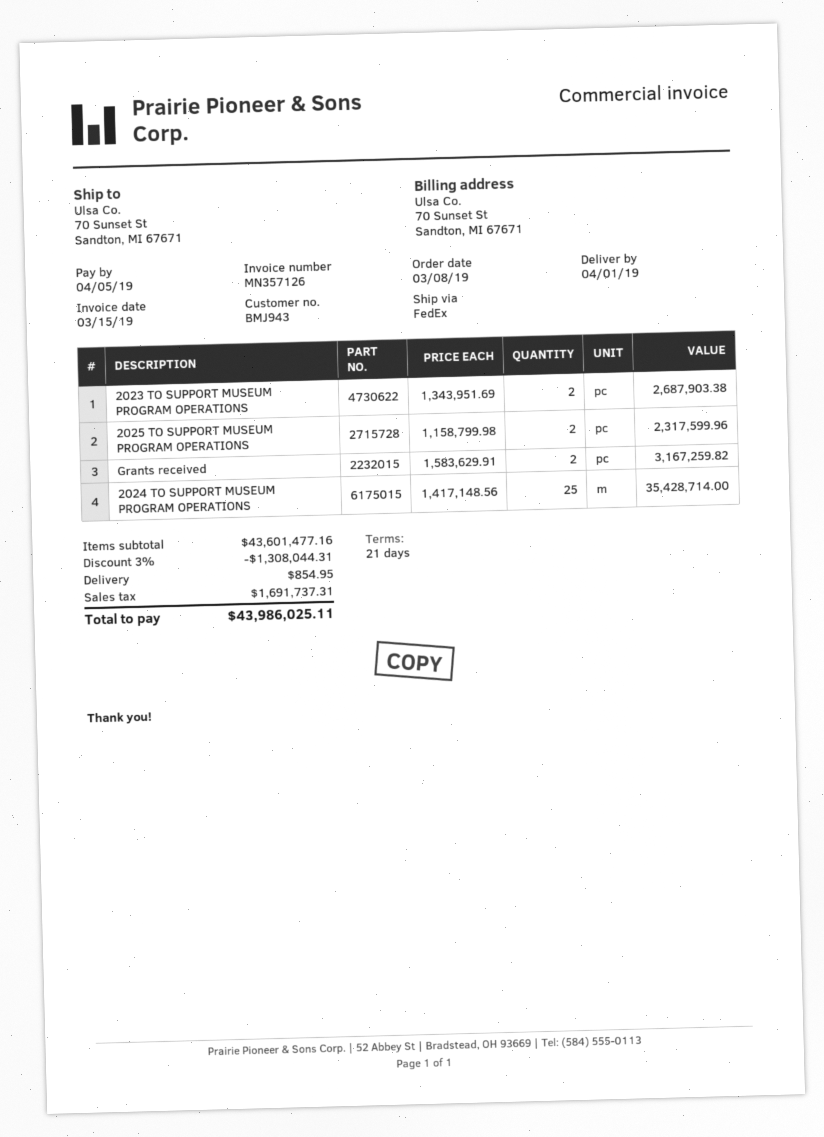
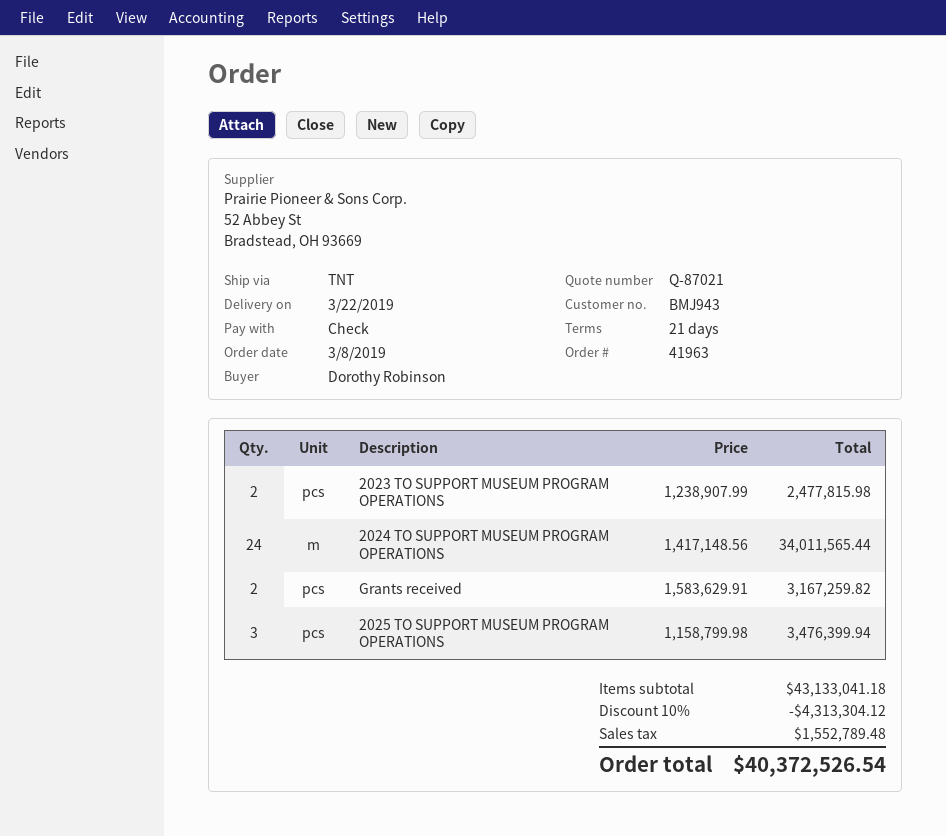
delivery date: 2019-04-01 -> 2019-03-22
shipping method: FedEx -> TNT
2023 TO SUPPORT MUSEUM PROGRAM OPERATIONS: 2 x 1343951.69 = 2687903.38 -> 2 x 1238907.99 = 2477815.98
2025 TO SUPPORT MUSEUM PROGRAM OPERATIONS: 2 x 1158799.98 = 2317599.96 -> 3 x 1158799.98 = 3476399.94
2024 TO SUPPORT MUSEUM PROGRAM OPERATIONS: 25 x 1417148.56 = 35428714.00 -> 24 x 1417148.56 = 34011565.44
subtotal: 43601477.16 -> 43133041.18
discount: 3% = 1308044.31 -> 10% = 4313304.12
shipping: 854.95 -> none
tax: 1691737.31 -> 1552789.48
total: 43986025.11 -> 40372526.54

